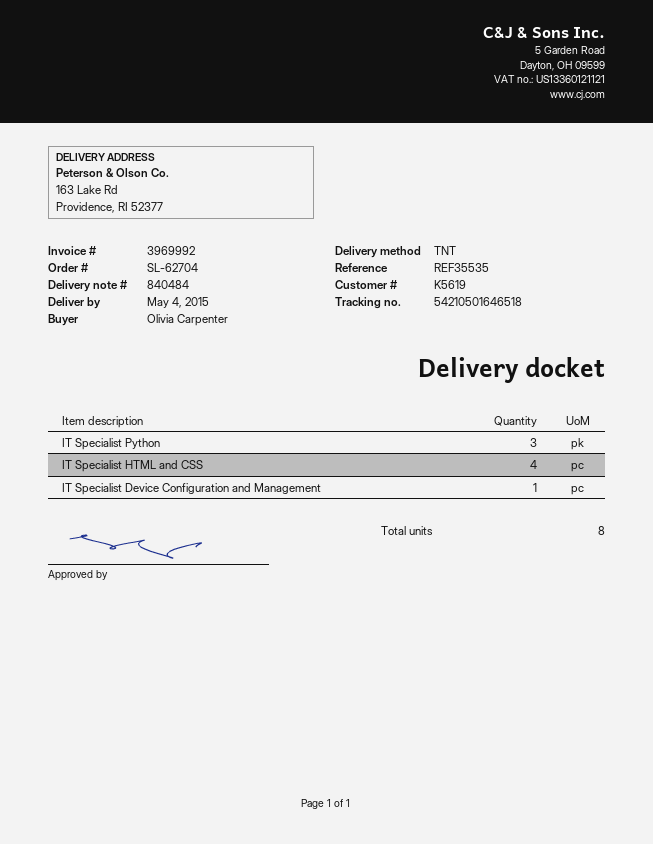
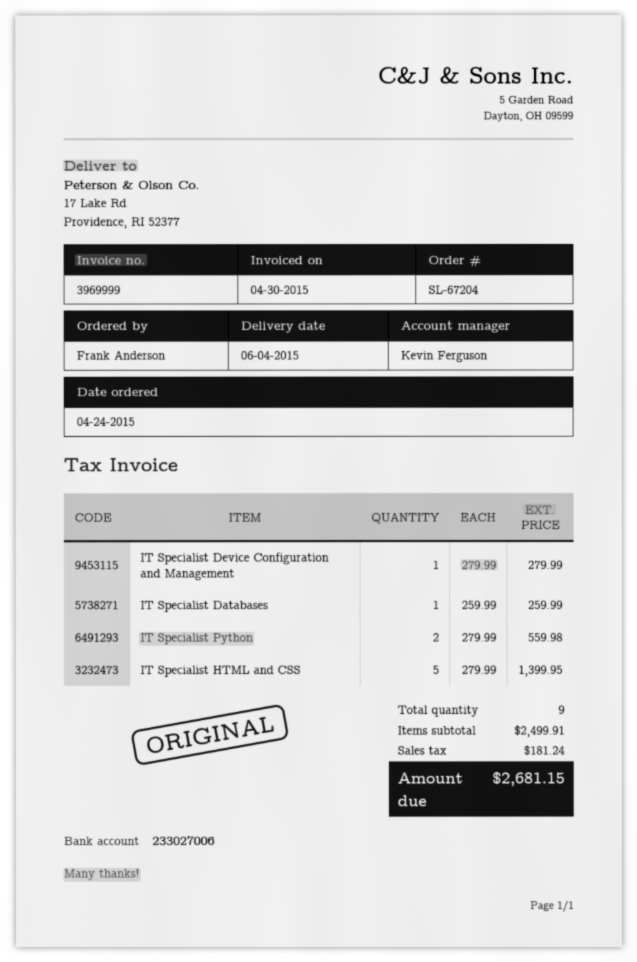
order number: SL-62704 -> SL-67204
delivery date: 2015-05-04 -> 2015-06-04
invoice number: 3969992 -> 3969999
ordered by: Olivia Carpenter -> Frank Anderson
ship to: 163 Lake Rd, Providence, RI 52377 -> 17 Lake Rd, Providence, RI 52377
IT Specialist Python: 3 -> 2
IT Specialist HTML and CSS: 4 -> 5
IT Specialist Databases: none -> 1
total quantity: 8 -> 9

